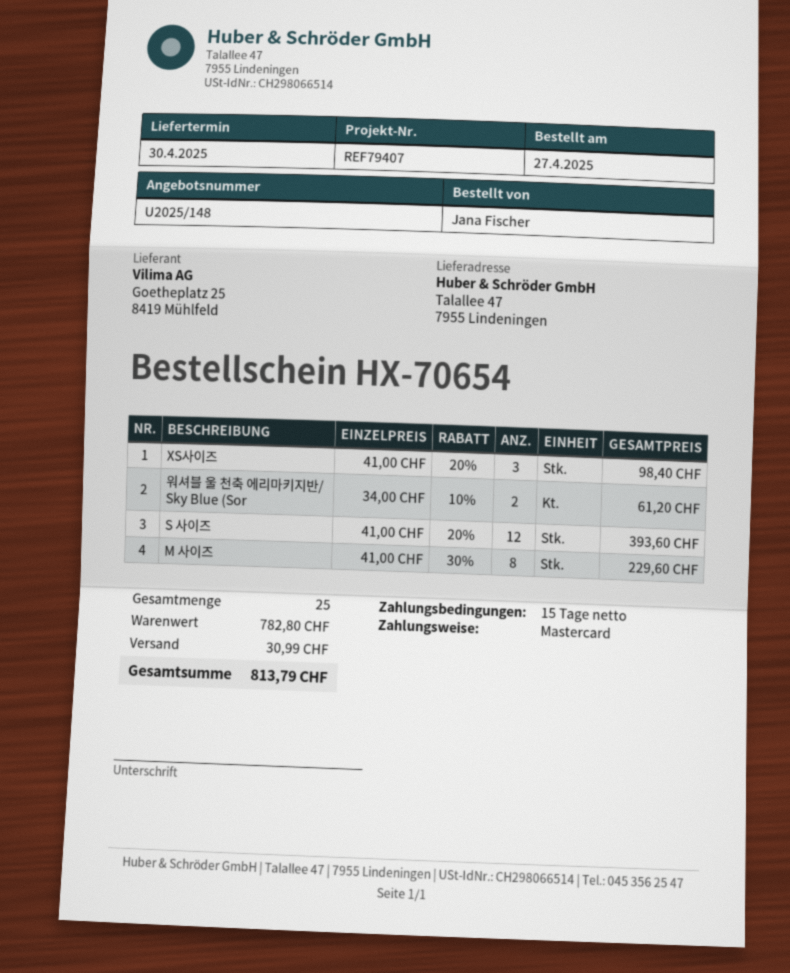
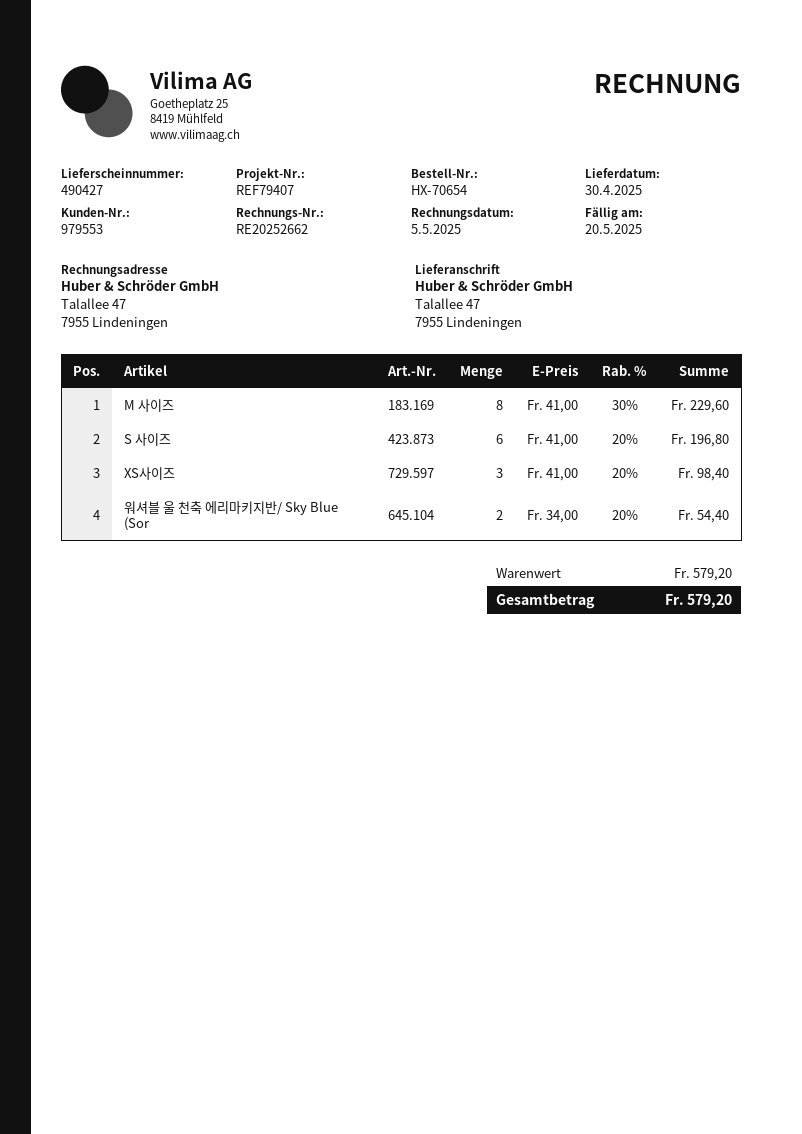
워셔블 울 천축 에리마키지반/ Sky Blue (Sor: 2 x 34.00 - 10% = 61.20 -> 2 x 34.00 - 20% = 54.40
S 사이즈: 12 x 41.00 - 20% = 393.60 -> 6 x 41.00 - 20% = 196.80
subtotal: 782.80 -> 579.20
shipping: 30.99 -> none
total: 813.79 -> 579.20

